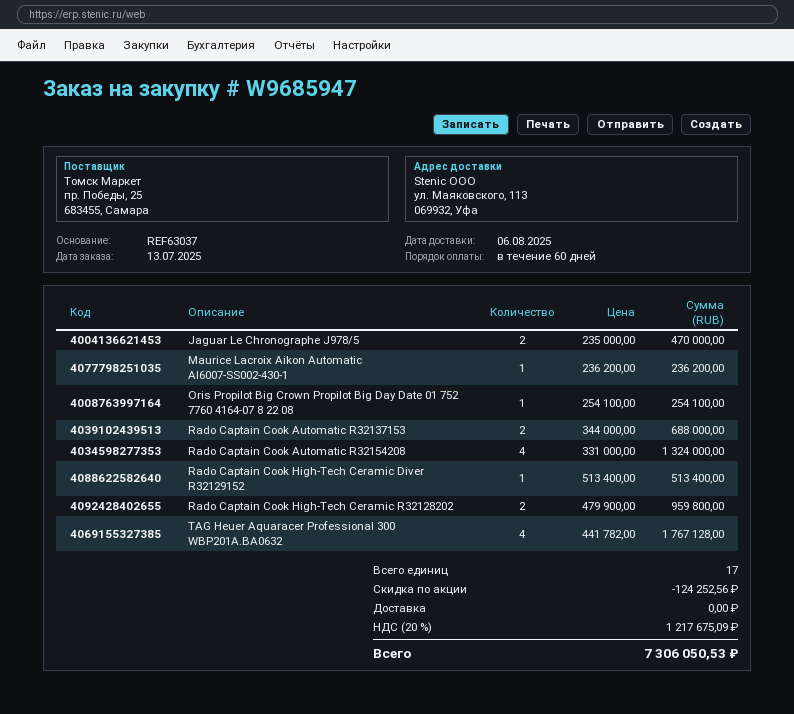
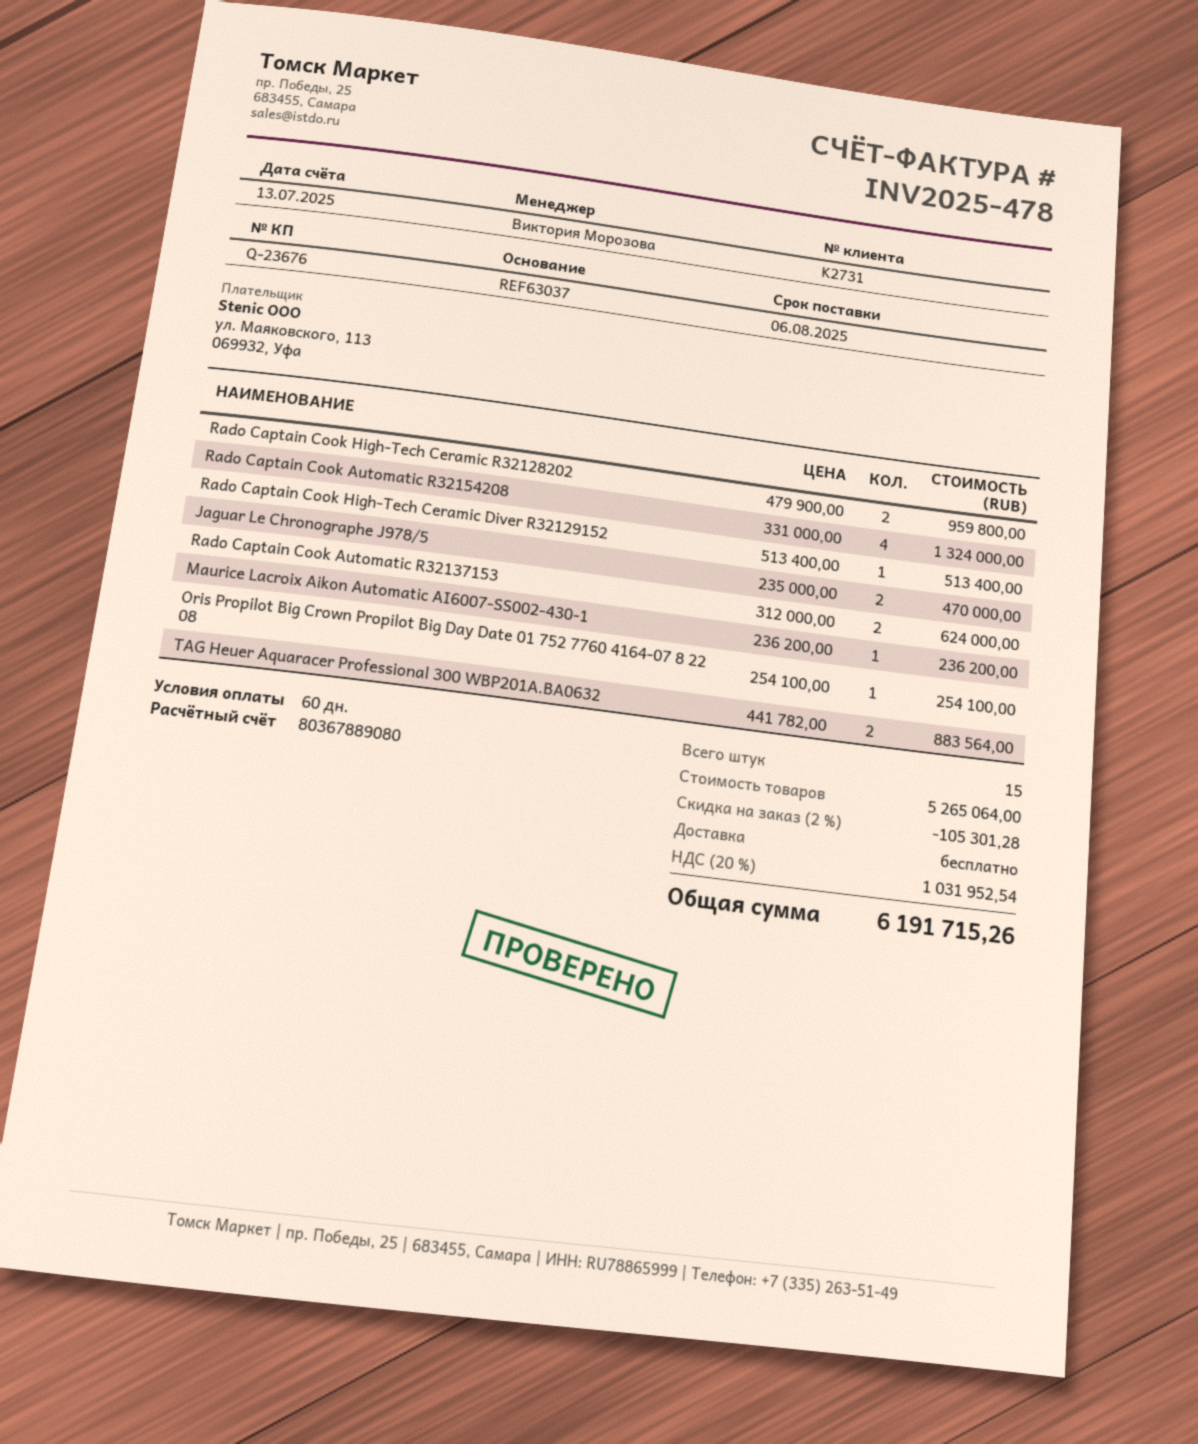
Rado Captain Cook Automatic R32137153: 2 x 344000.00 = 688000.00 -> 2 x 312000.00 = 624000.00
TAG Heuer Aquaracer Professional 300 WBP201A.BA0632: 4 x 441782.00 = 1767128.00 -> 2 x 441782.00 = 883564.00
total quantity: 17 -> 15
discount: 124252.56 -> 105301.28
tax: 20% = 1217675.09 -> 20% = 1031952.54
total: 7306050.53 -> 6191715.26

